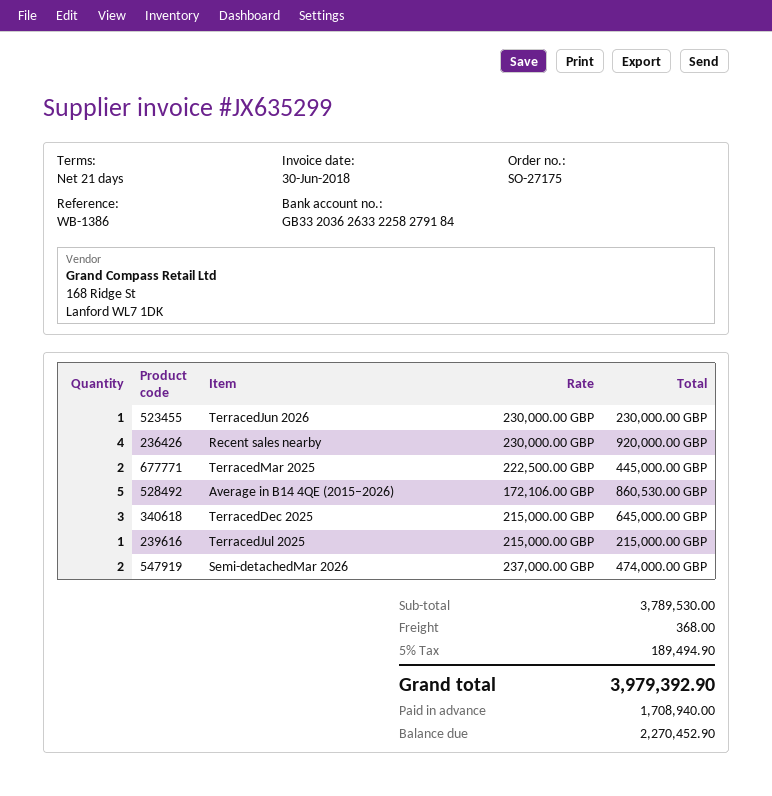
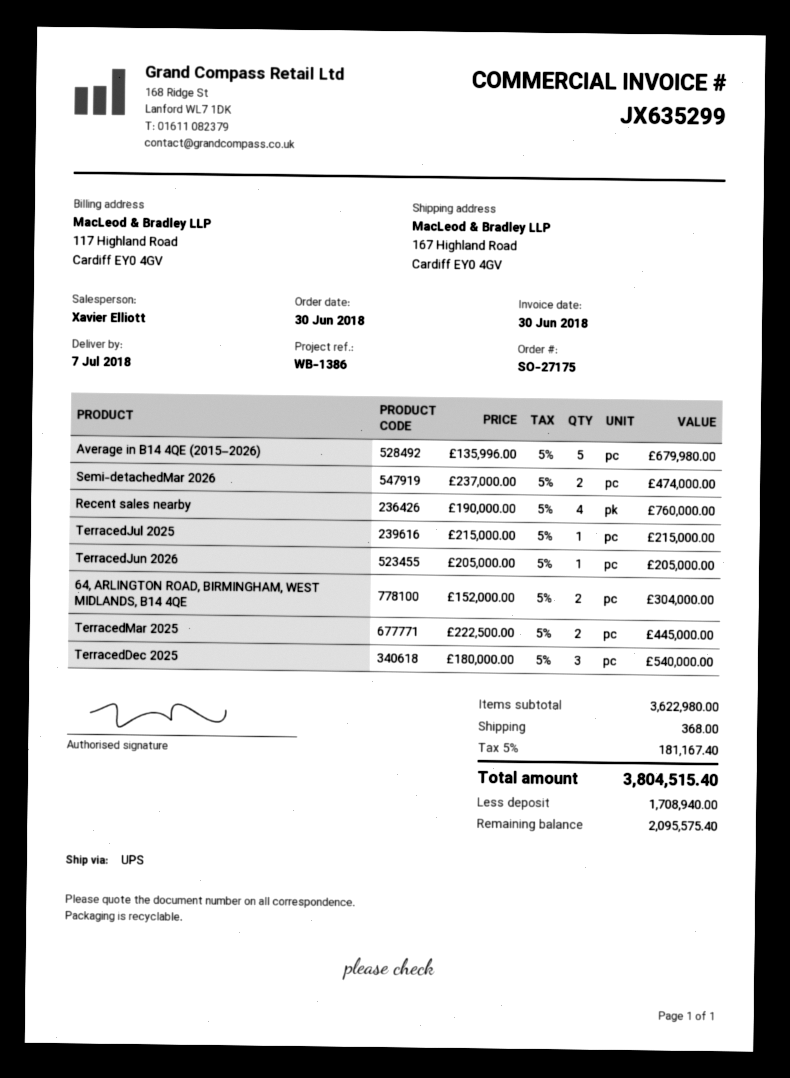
TerracedJun 2026: 1 x 230000.00 = 230000.00 -> 1 x 205000.00 = 205000.00
Recent sales nearby: 4 x 230000.00 = 920000.00 -> 4 x 190000.00 = 760000.00
Average in B14 4QE (2015–2026): 5 x 172106.00 = 860530.00 -> 5 x 135996.00 = 679980.00
TerracedDec 2025: 3 x 215000.00 = 645000.00 -> 3 x 180000.00 = 540000.00
64, ARLINGTON ROAD, BIRMINGHAM, WEST MIDLANDS, B14 4QE: none -> 2 x 152000.00 = 304000.00
subtotal: 3789530.00 -> 3622980.00
tax: 5% = 189494.90 -> 5% = 181167.40
total: 3979392.90 -> 3804515.40
balance: 2270452.90 -> 2095575.40

